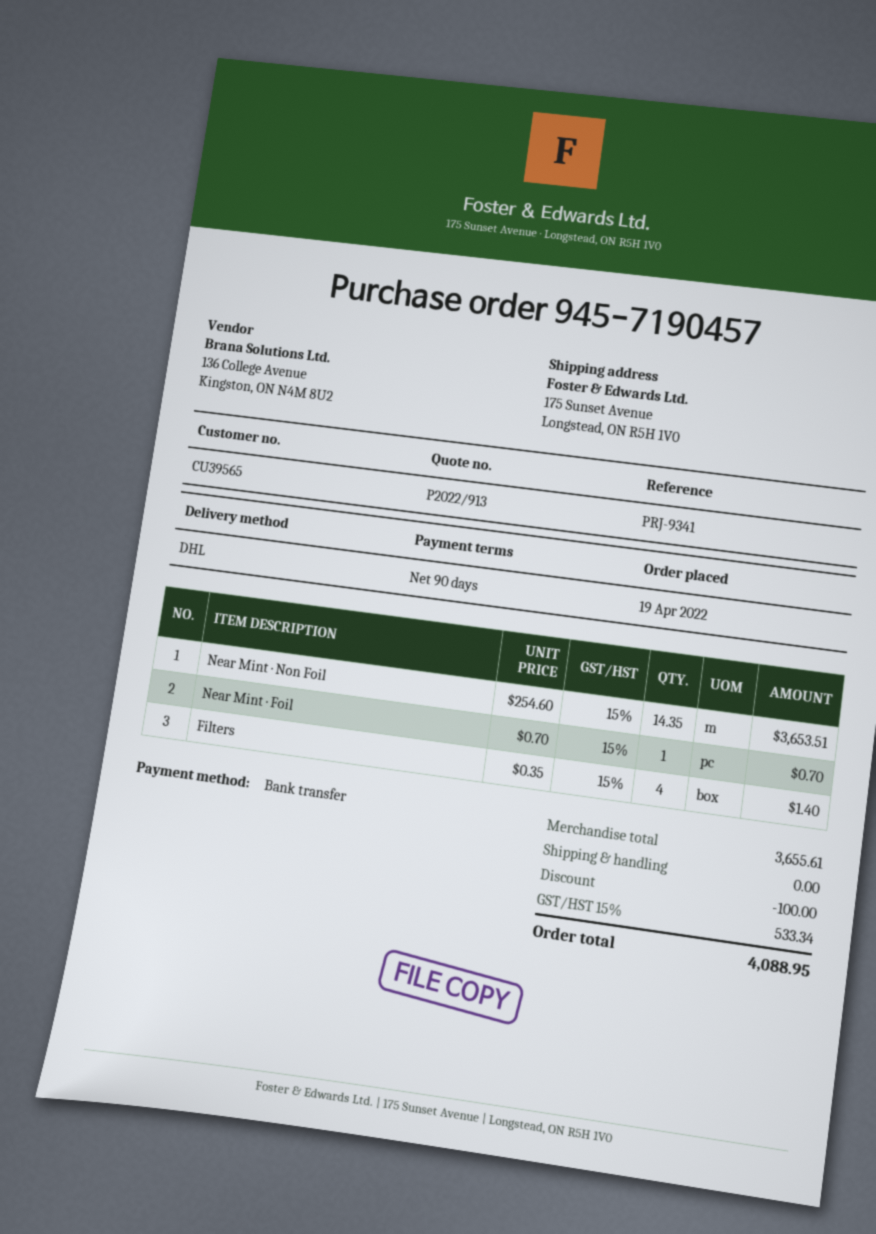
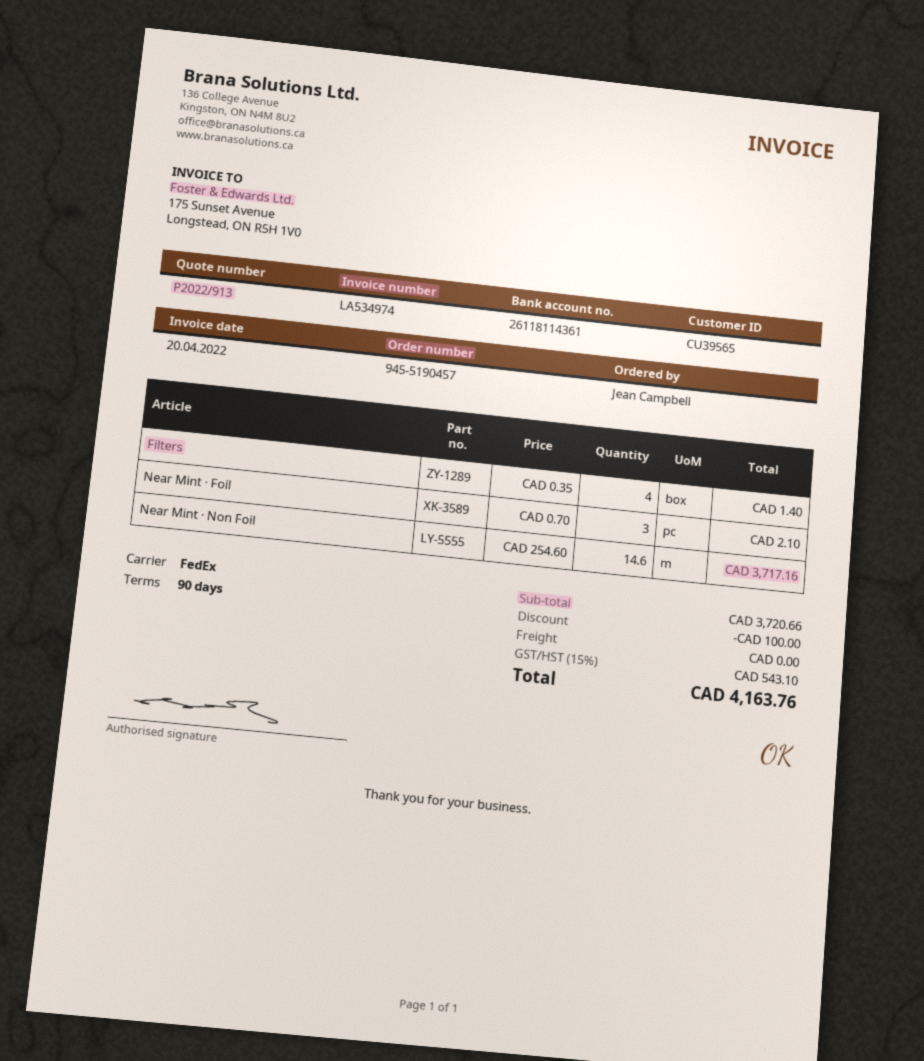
order number: 945-7190457 -> 945-5190457
shipping method: DHL -> FedEx
Near Mint · Non Foil: 14.35 x 254.60 = 3653.51 -> 14.6 x 254.60 = 3717.16
Near Mint · Foil: 1 x 0.70 = 0.70 -> 3 x 0.70 = 2.10
subtotal: 3655.61 -> 3720.66
tax: 15% = 533.34 -> 15% = 543.10
total: 4088.95 -> 4163.76

